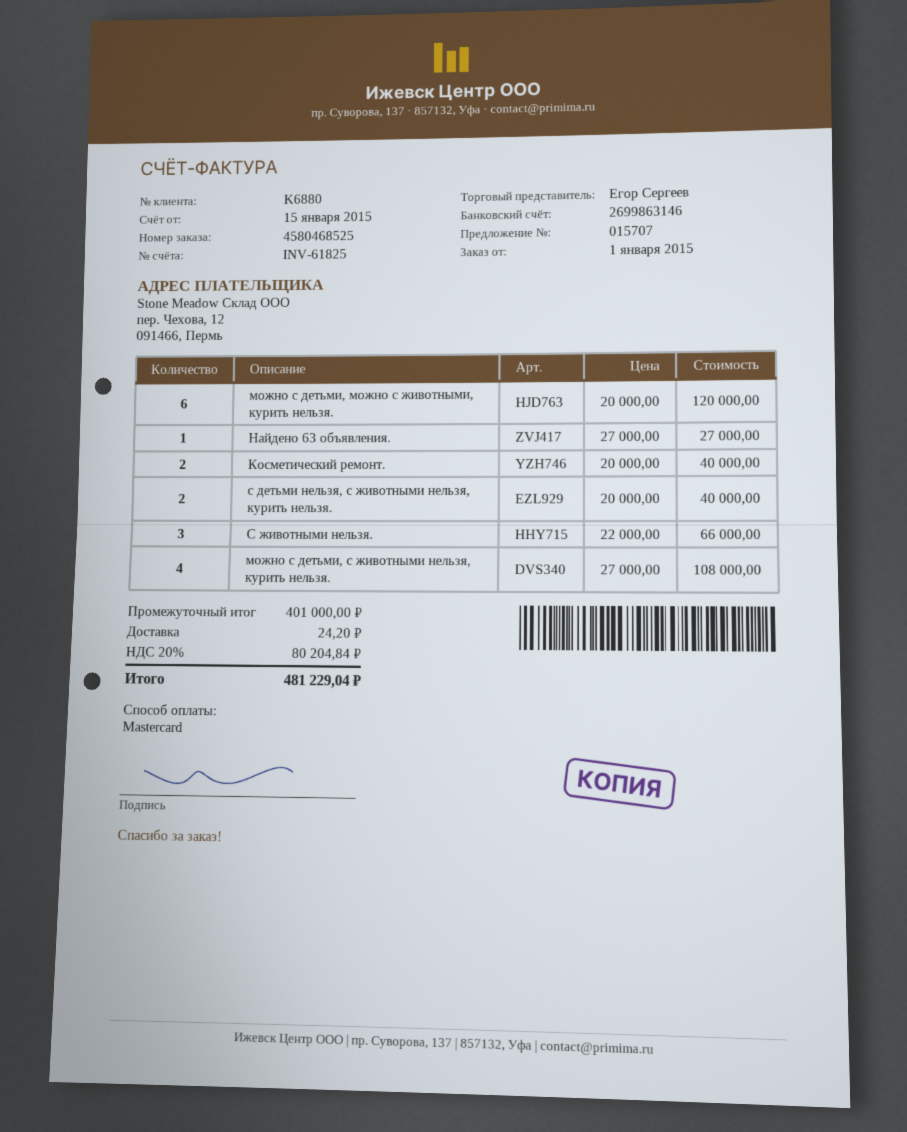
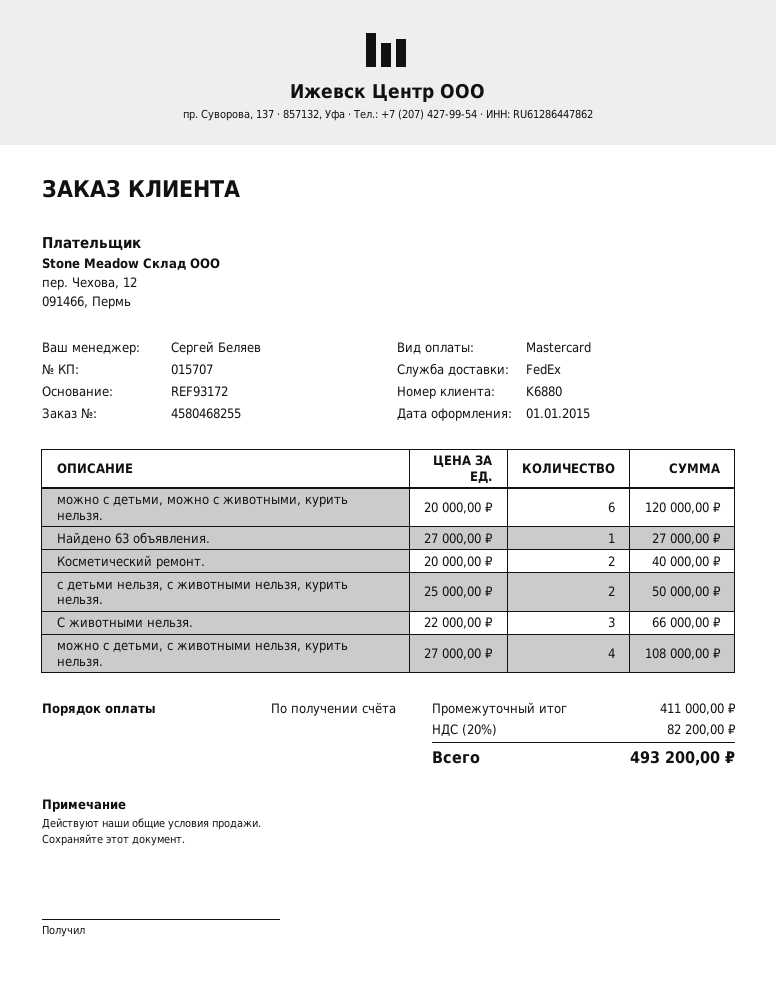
order number: 4580468525 -> 4580468255
sales rep: Егор Сергеев -> Сергей Беляев
с детьми нельзя, с животными нельзя, курить нельзя.: 2 x 20000.00 = 40000.00 -> 2 x 25000.00 = 50000.00
subtotal: 401000.00 -> 411000.00
shipping: 24.20 -> none
tax: 20% = 80204.84 -> 20% = 82200.00
total: 481229.04 -> 493200.00

